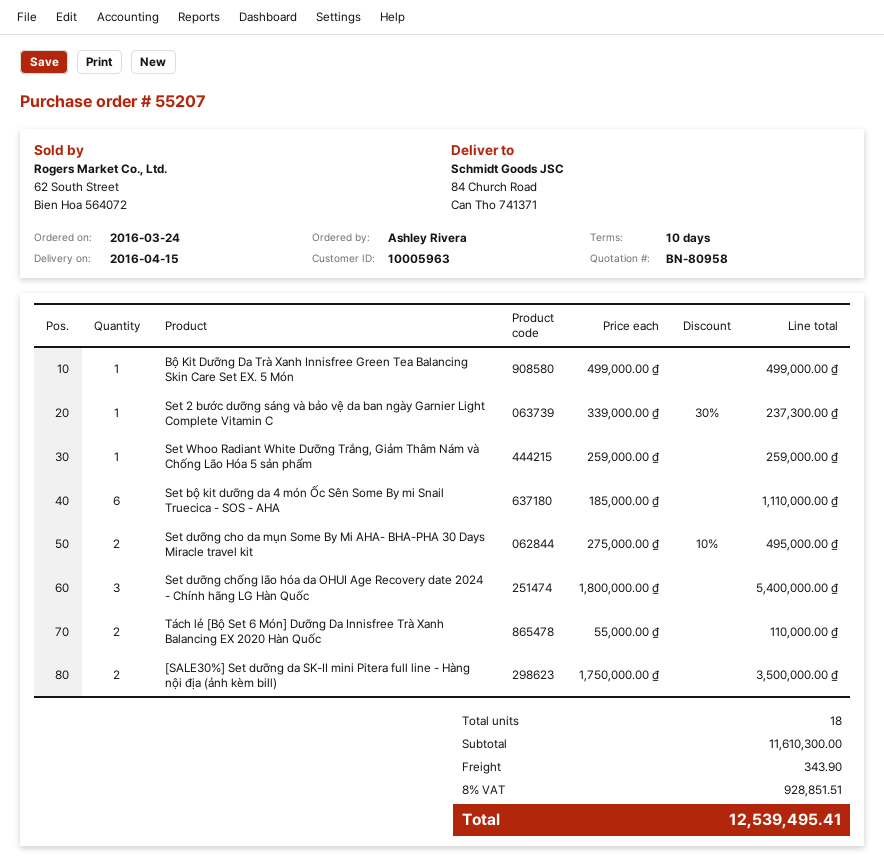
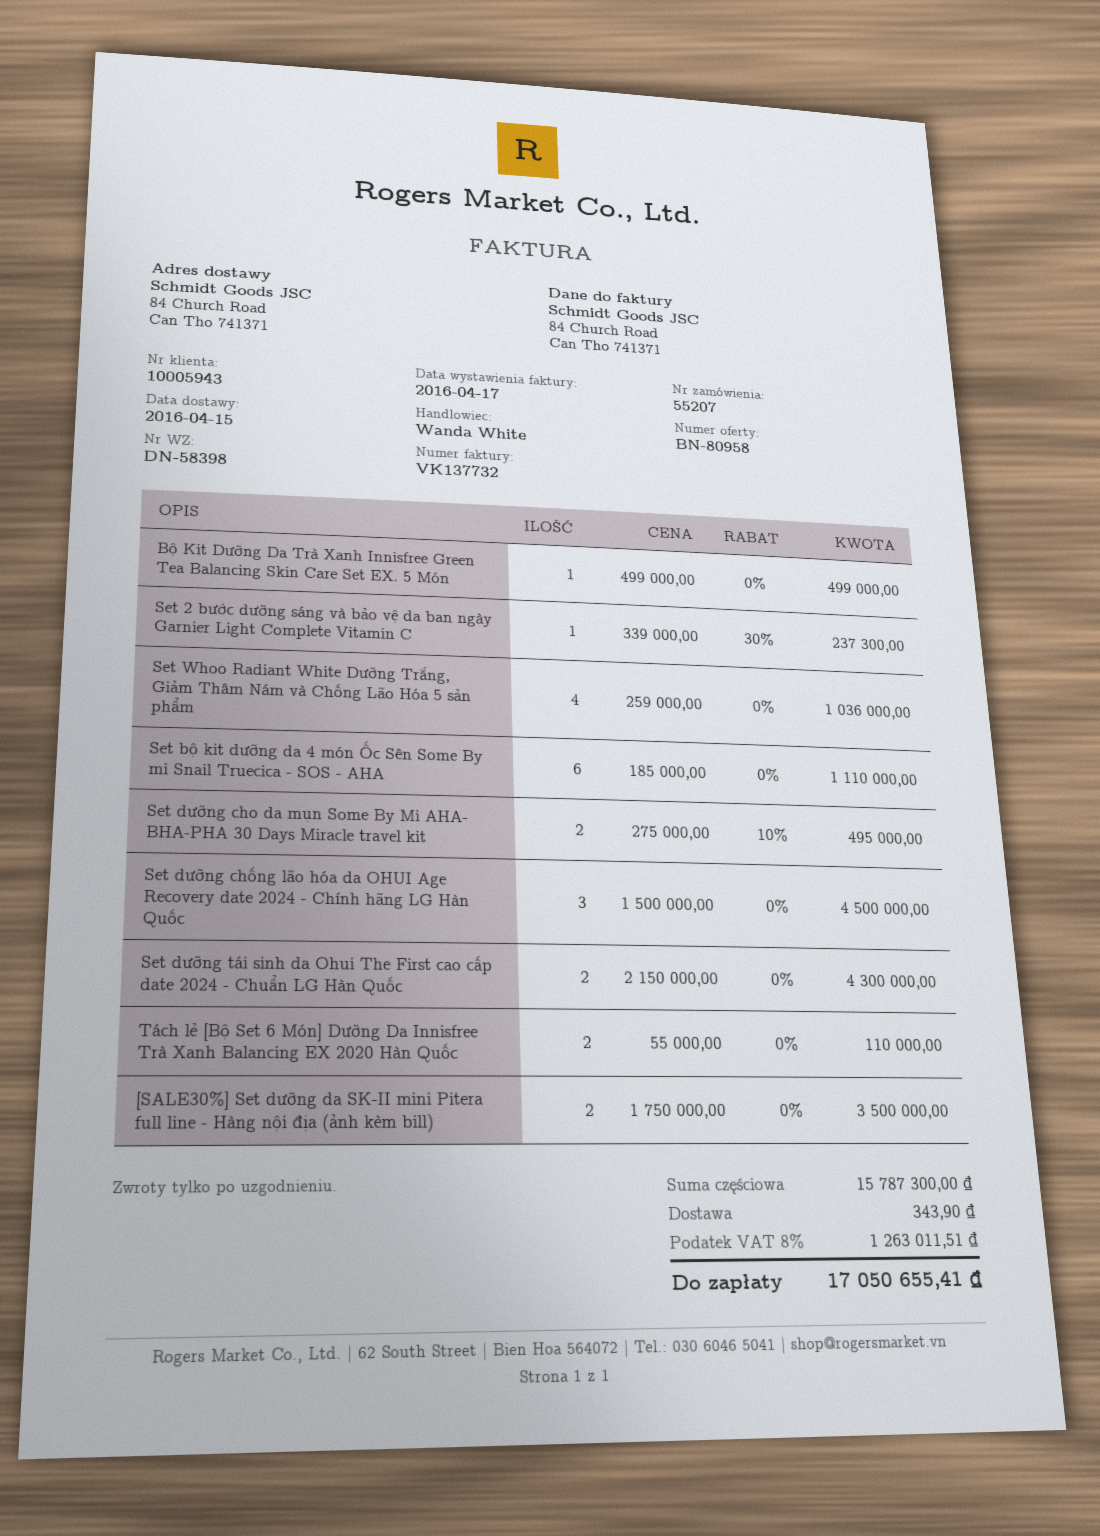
customer number: 10005963 -> 10005943
Set Whoo Radiant White Dưỡng Trắng, Giảm Thâm Nám và Chống Lão Hóa 5 sản phẩm: 1 x 259000.00 = 259000.00 -> 4 x 259000.00 = 1036000.00
Set dưỡng chống lão hóa da OHUI Age Recovery date 2024 - Chính hãng LG Hàn Quốc: 3 x 1800000.00 = 5400000.00 -> 3 x 1500000.00 = 4500000.00
Set dưỡng tái sinh da Ohui The First cao cấp date 2024 - Chuẩn LG Hàn Quốc: none -> 2 x 2150000.00 = 4300000.00
subtotal: 11610300.00 -> 15787300.00
tax: 8% = 928851.51 -> 8% = 1263011.51
total: 12539495.41 -> 17050655.41

